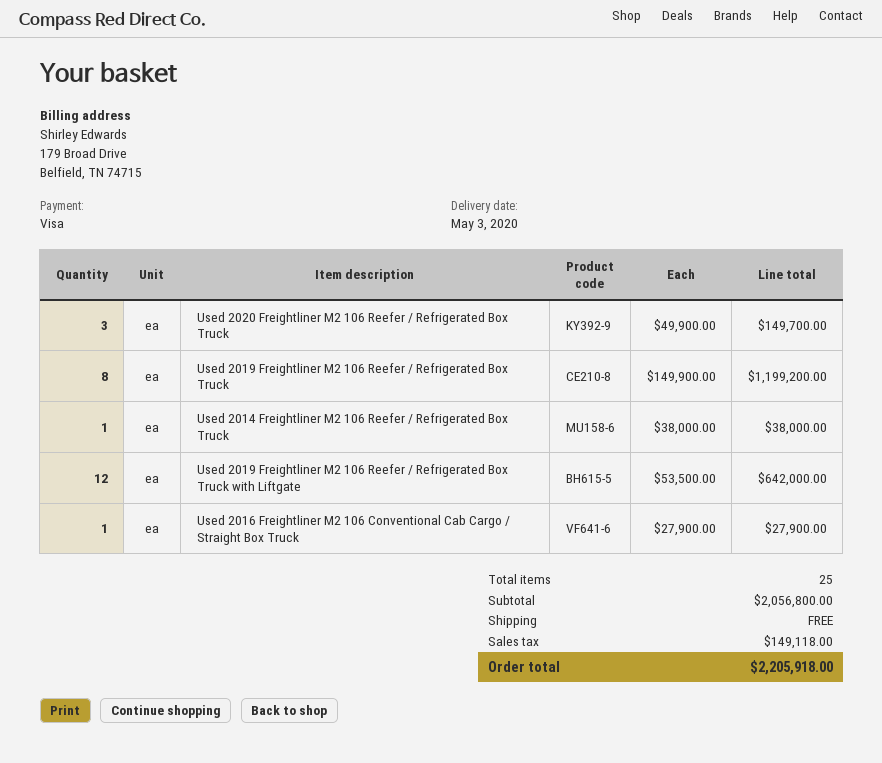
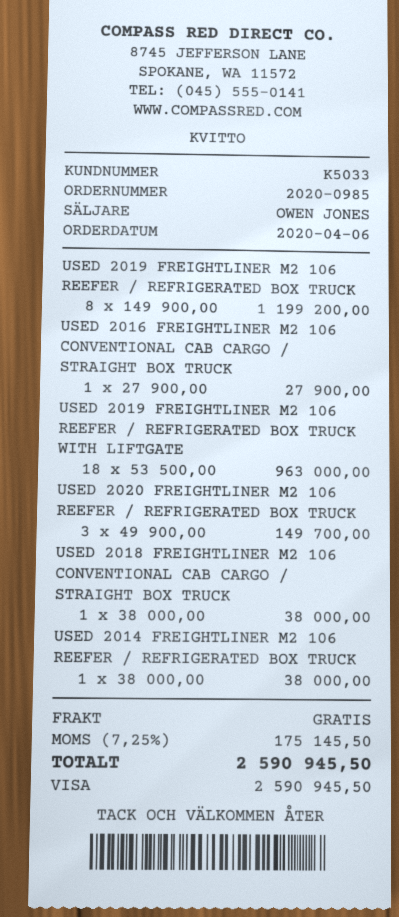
Used 2019 Freightliner M2 106 Reefer / Refrigerated Box Truck with Liftgate: 12 x 53500.00 = 642000.00 -> 18 x 53500.00 = 963000.00
USED 2018 FREIGHTLINER M2 106 CONVENTIONAL CAB CARGO / STRAIGHT BOX TRUCK: none -> 1 x 38000.00 = 38000.00
tax: 149118.00 -> 175145.50
total: 2205918.00 -> 2590945.50

